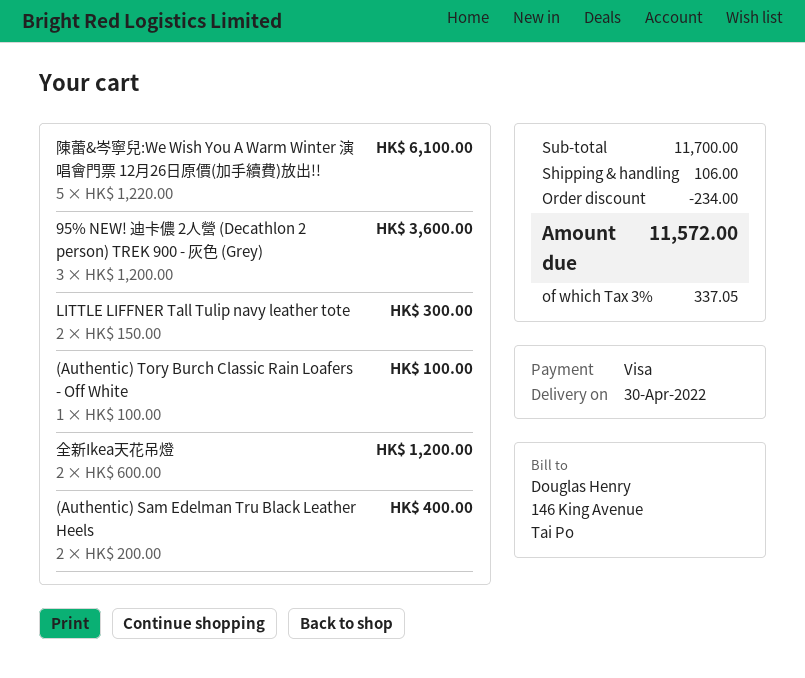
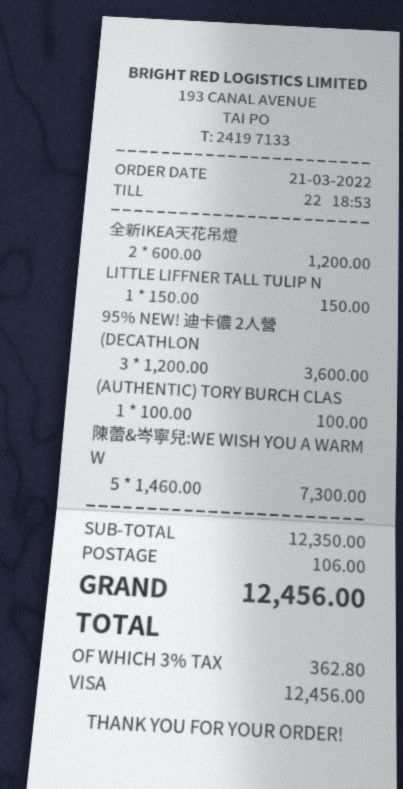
陳蕾&岑寧兒:We Wish You A Warm Winter 演唱會門票 12月26日原價(加手續費)放出!!: 5 x 1220.00 = 6100.00 -> 5 x 1460.00 = 7300.00
LITTLE LIFFNER Tall Tulip navy leather tote: 2 x 150.00 = 300.00 -> 1 x 150.00 = 150.00
(Authentic) Sam Edelman Tru Black Leather Heels: 2 x 200.00 = 400.00 -> none
subtotal: 11700.00 -> 12350.00
discount: 234.00 -> none
tax: 3% = 337.05 -> 3% = 362.80
total: 11572.00 -> 12456.00

